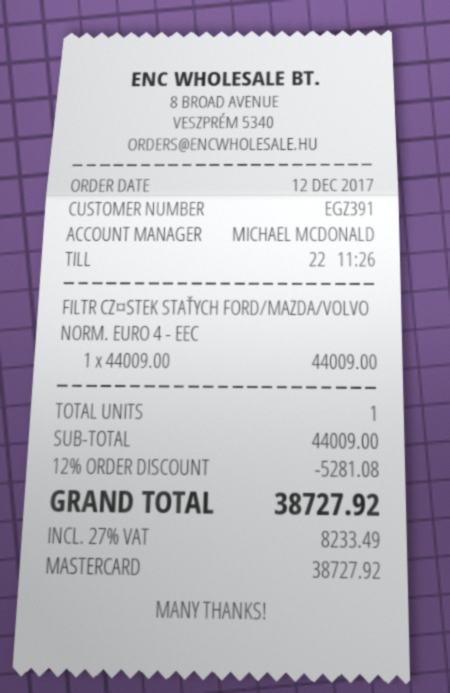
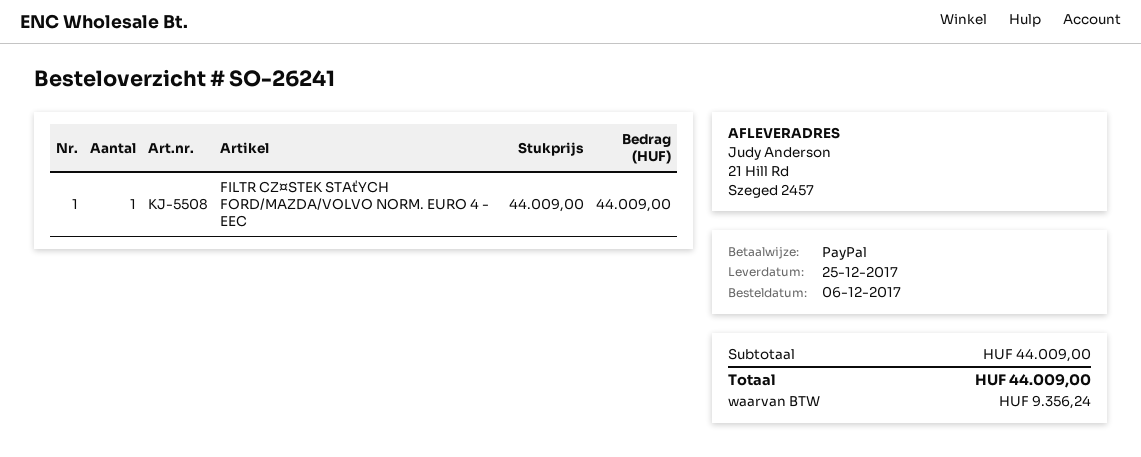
order date: 2017-12-12 -> 2017-12-06
payment method: Mastercard -> PayPal
discount: 12% = 5281.08 -> none
tax: 8233.49 -> 9356.24
total: 38727.92 -> 44009.00

